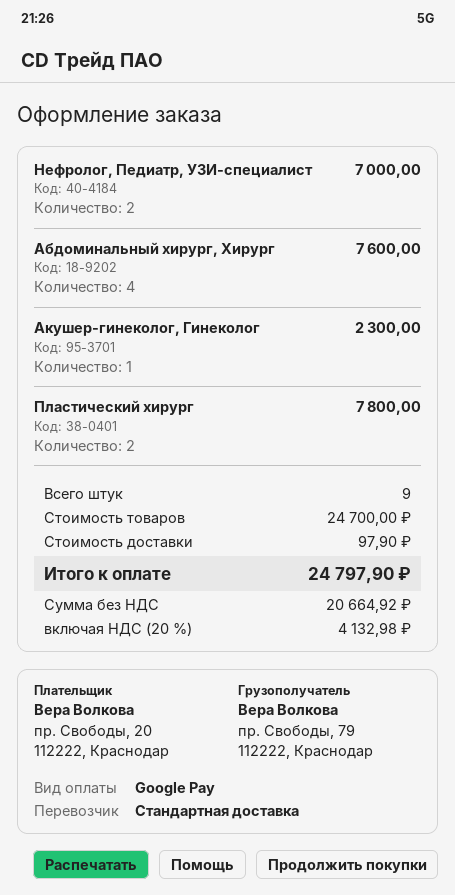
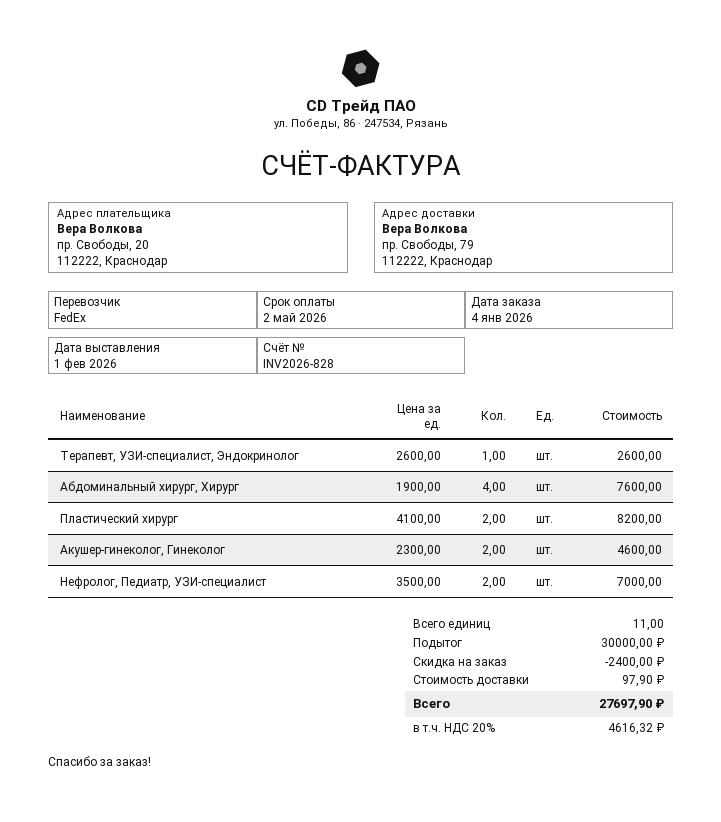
shipping method: standard -> FedEx
Акушер-гинеколог, Гинеколог: 1 for 2300.00 -> 2 for 4600.00
Пластический хирург: 2 for 7800.00 -> 2 for 8200.00
Терапевт, УЗИ-специалист, Эндокринолог: none -> 1 for 2600.00
total quantity: 9 -> 11
subtotal: 24700.00 -> 30000.00
discount: none -> 2400.00
tax: 20% = 4132.98 -> 20% = 4616.32
total: 24797.90 -> 27697.90

